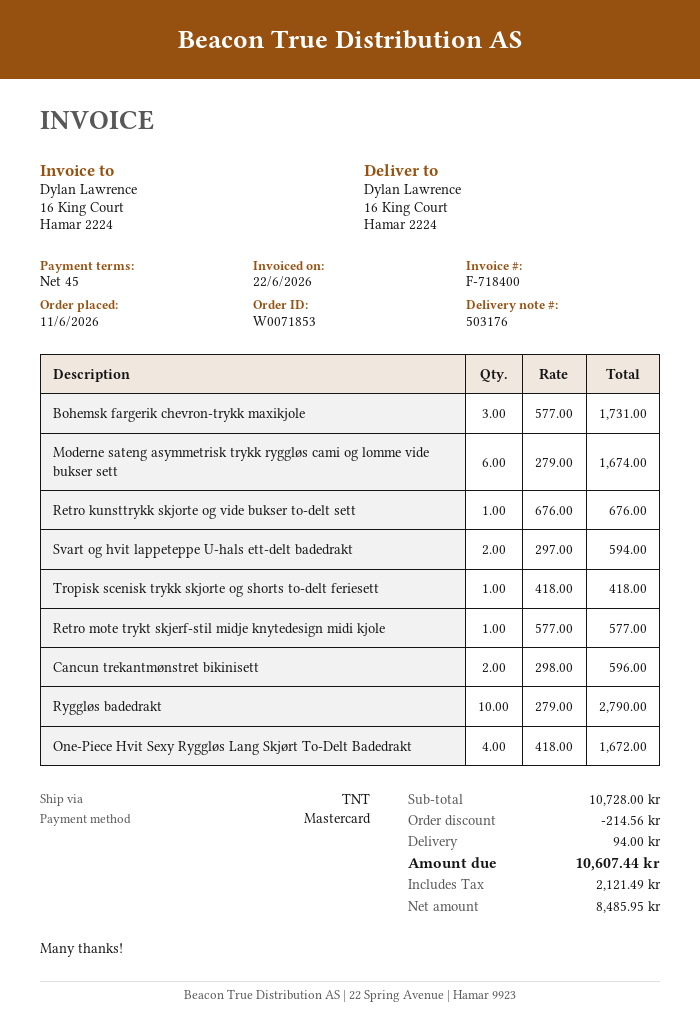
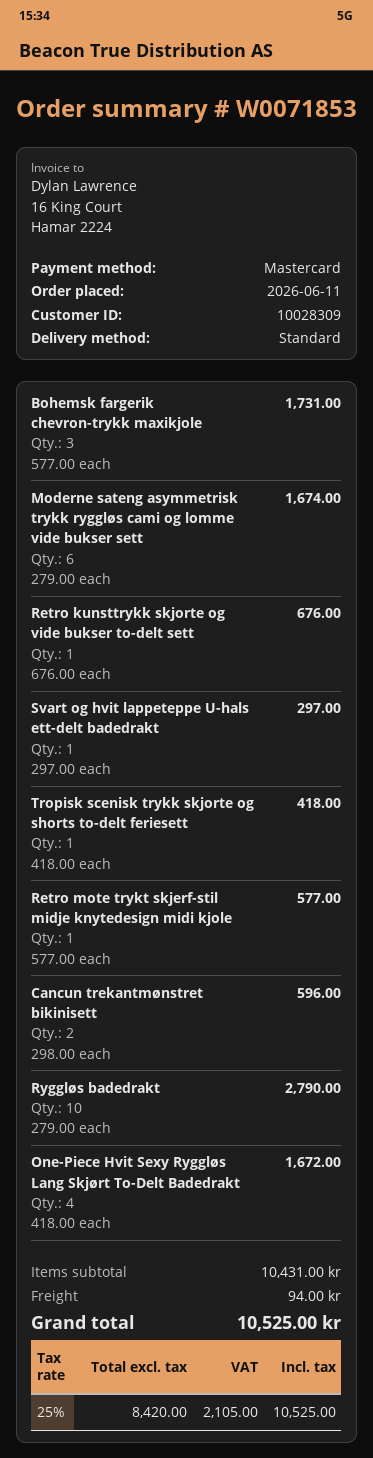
shipping method: TNT -> standard
Svart og hvit lappeteppe U-hals ett-delt badedrakt: 2 x 297.00 = 594.00 -> 1 x 297.00 = 297.00
subtotal: 10728.00 -> 10431.00
discount: 214.56 -> none
net: 8485.95 -> 8420.00
tax: 2121.49 -> 2105.00
total: 10607.44 -> 10525.00

